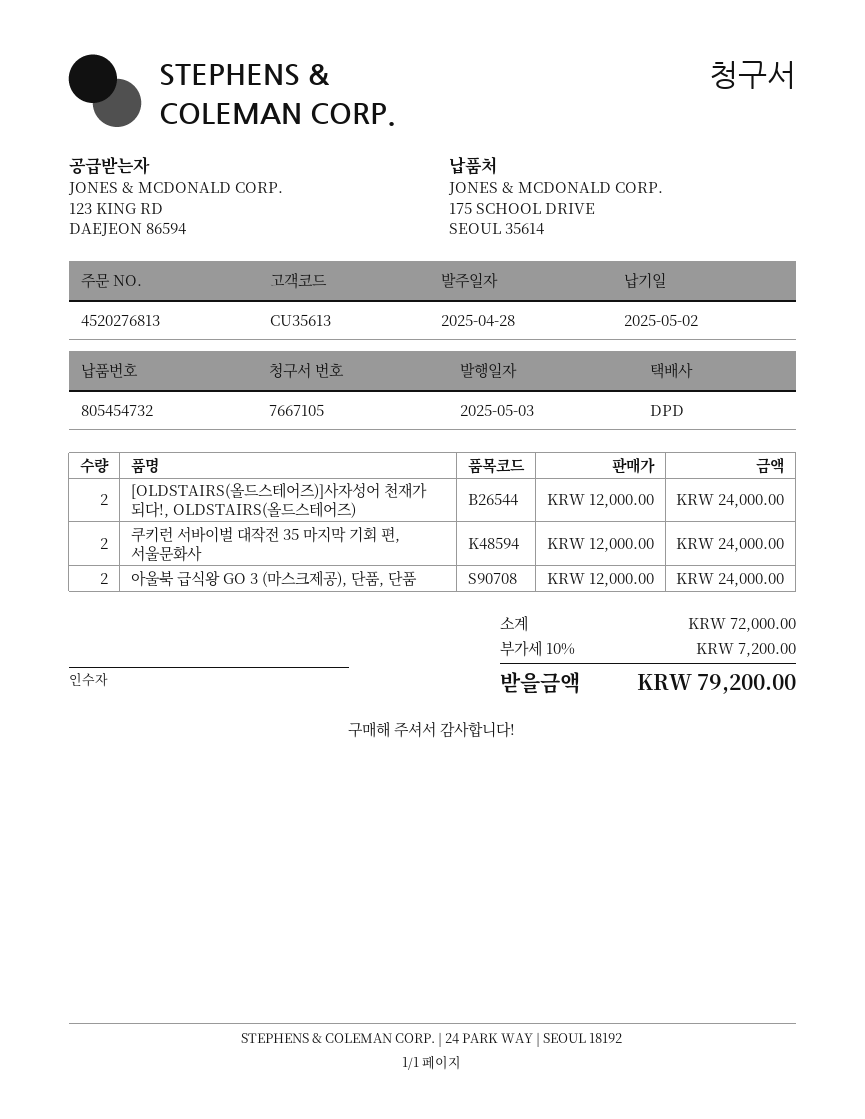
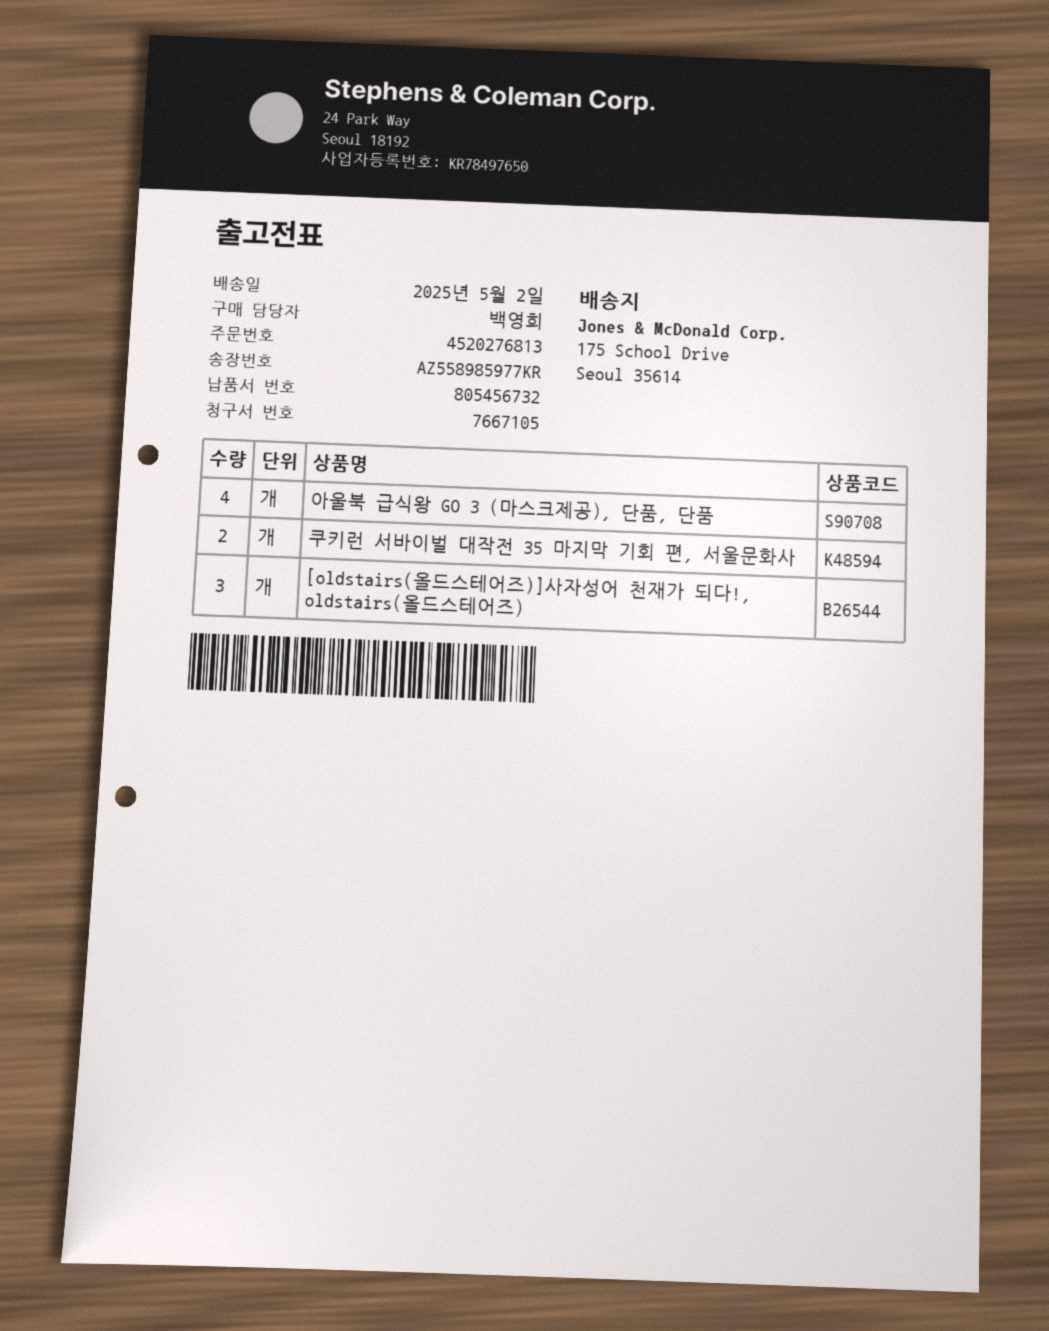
delivery note number: 805454732 -> 805456732
[OLDSTAIRS(올드스테어즈)]사자성어 천재가 되다!, OLDSTAIRS(올드스테어즈): 2 -> 3
아울북 급식왕 GO 3 (마스크제공), 단품, 단품: 2 -> 4

